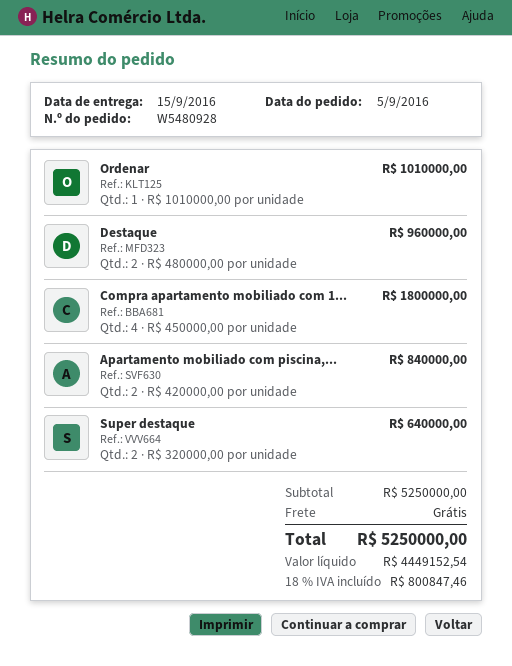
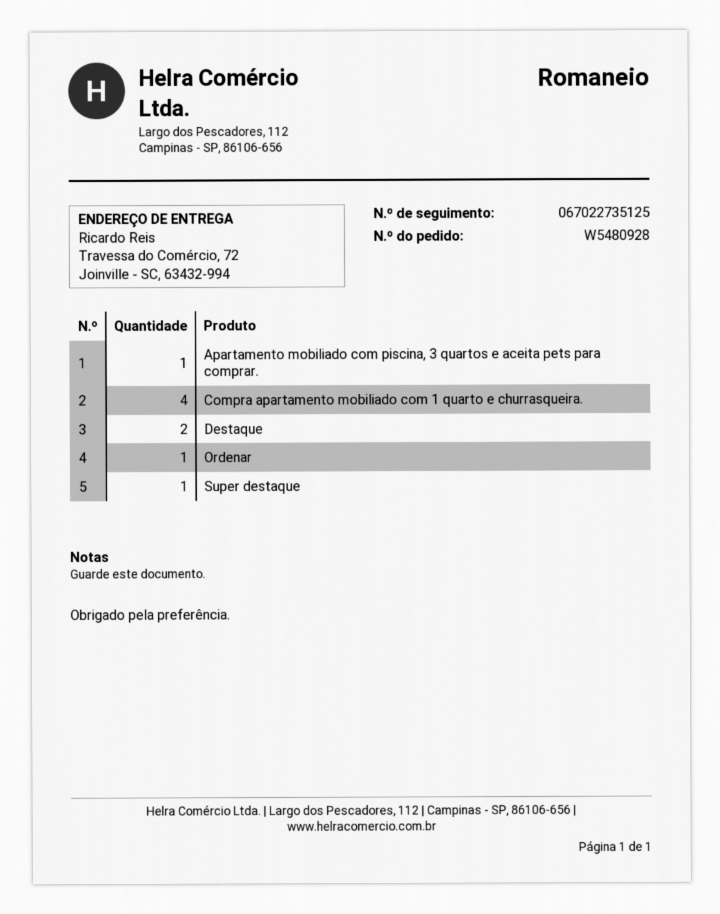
Apartamento mobiliado com piscina,...: 2 -> 1
Super destaque: 2 -> 1

